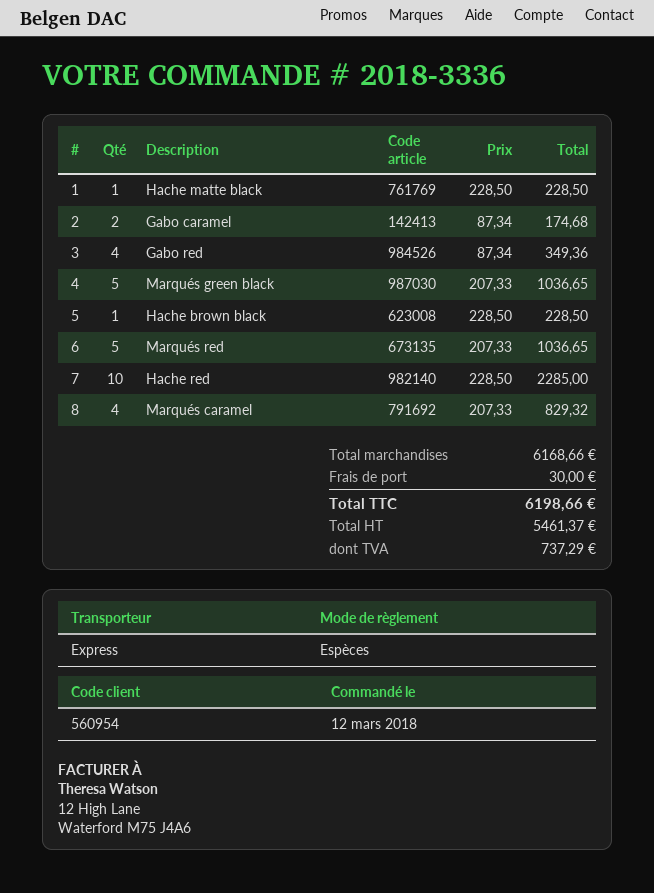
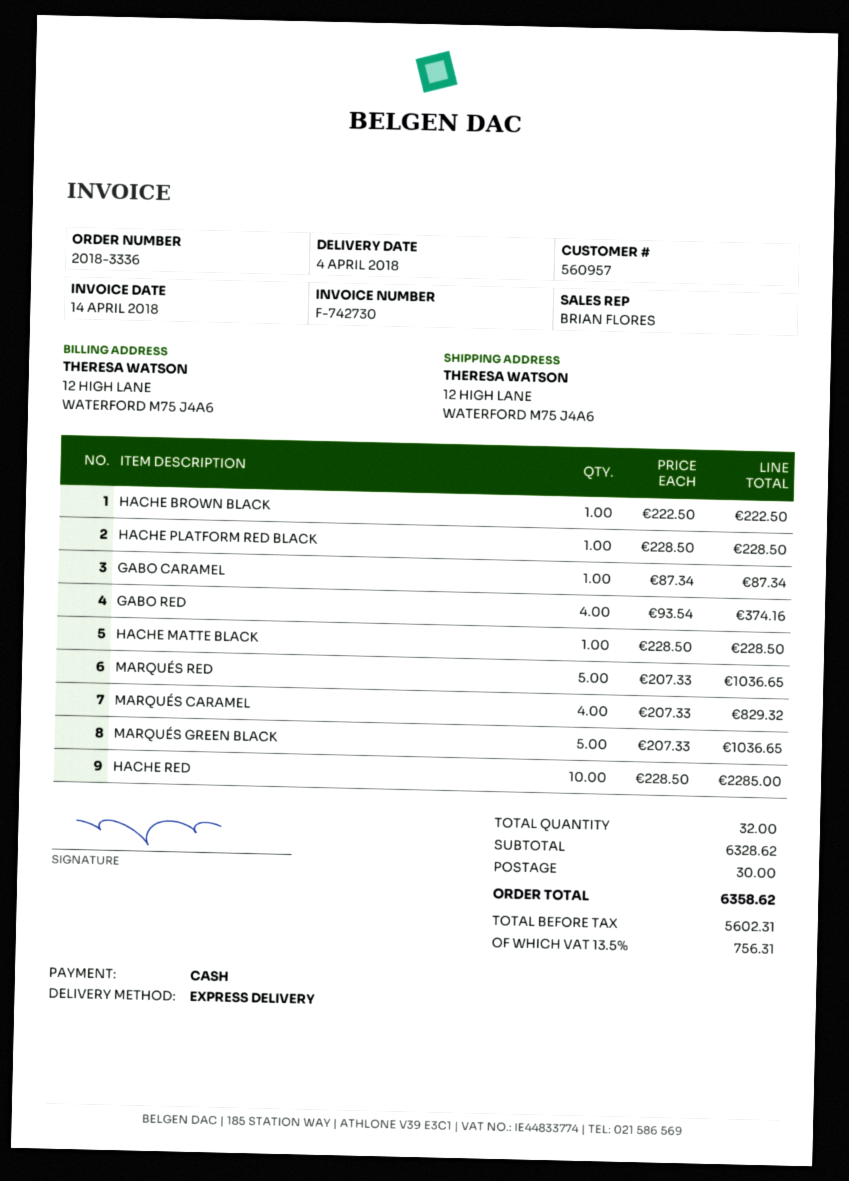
customer number: 560954 -> 560957
Gabo caramel: 2 x 87.34 = 174.68 -> 1 x 87.34 = 87.34
Gabo red: 4 x 87.34 = 349.36 -> 4 x 93.54 = 374.16
Hache brown black: 1 x 228.50 = 228.50 -> 1 x 222.50 = 222.50
HACHE PLATFORM RED BLACK: none -> 1 x 228.50 = 228.50
subtotal: 6168.66 -> 6328.62
net: 5461.37 -> 5602.31
tax: 737.29 -> 756.31
total: 6198.66 -> 6358.62

